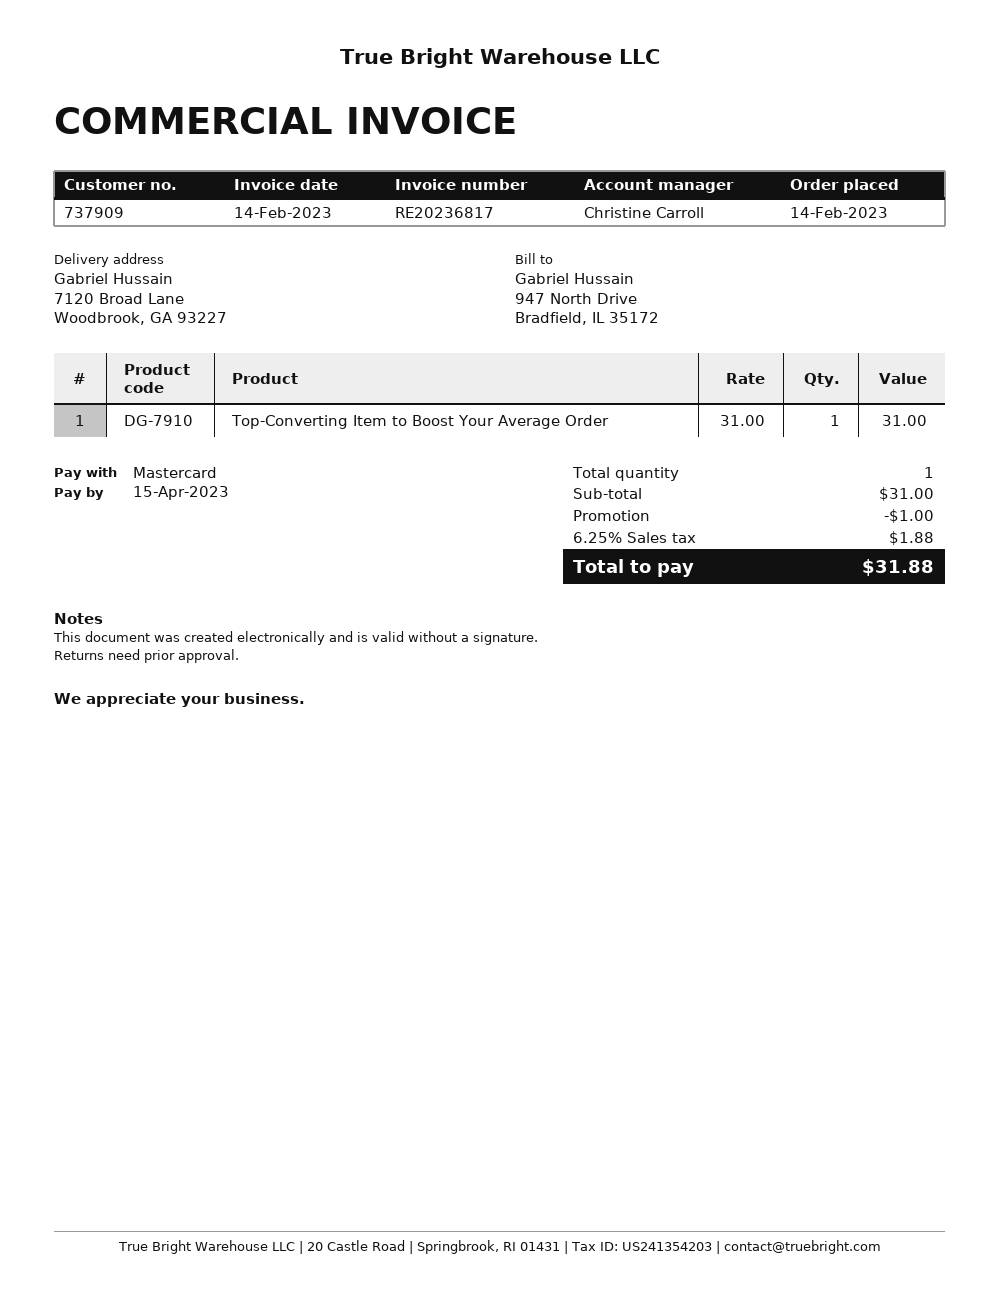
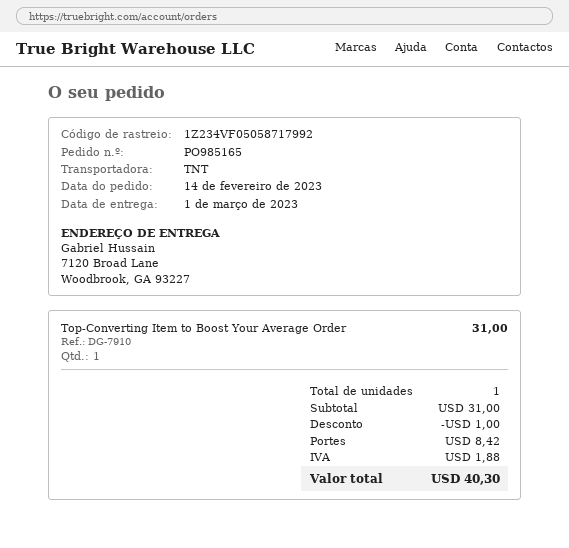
shipping: none -> 8.42
total: 31.88 -> 40.30

